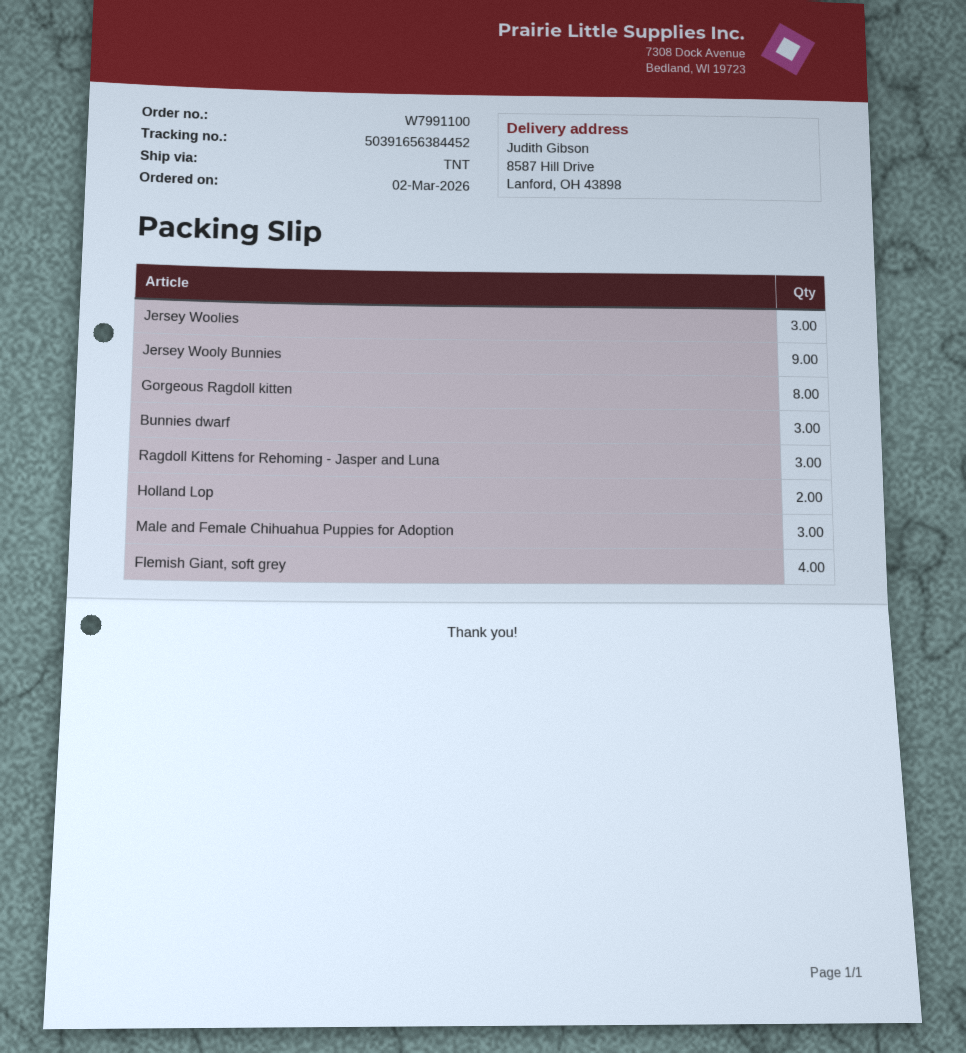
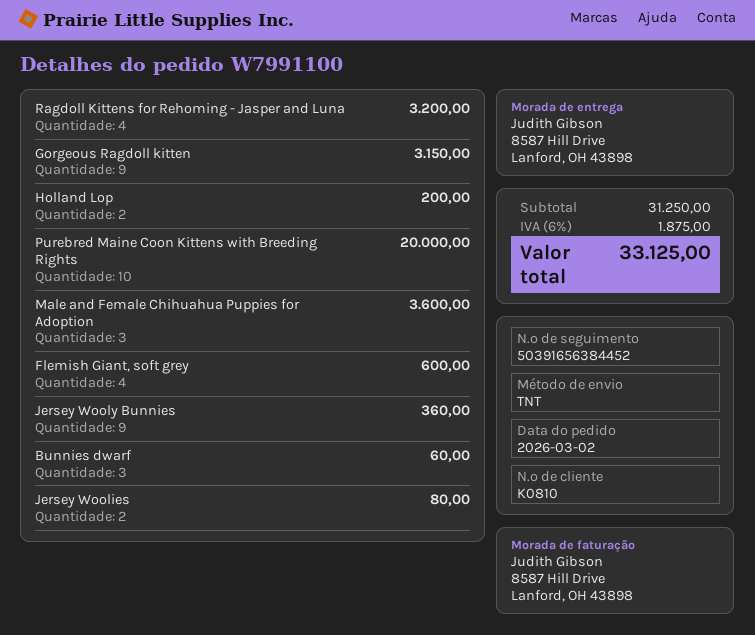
Jersey Woolies: 3 -> 2
Gorgeous Ragdoll kitten: 8 -> 9
Ragdoll Kittens for Rehoming - Jasper and Luna: 3 -> 4
Purebred Maine Coon Kittens with Breeding Rights: none -> 10

